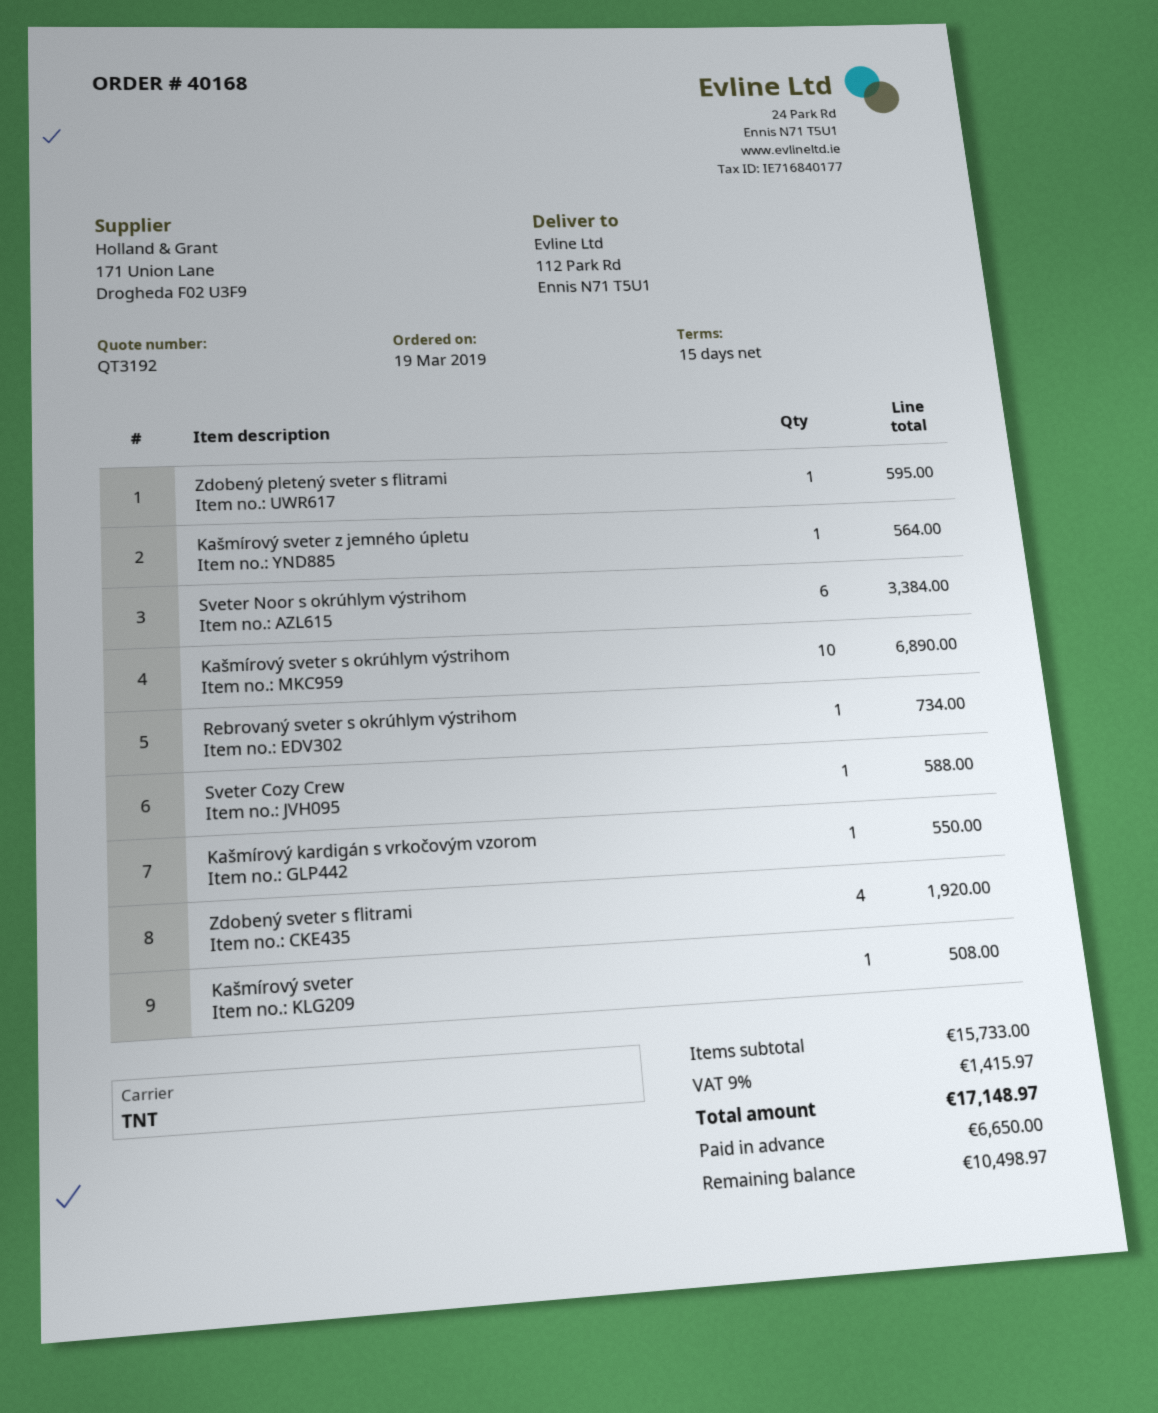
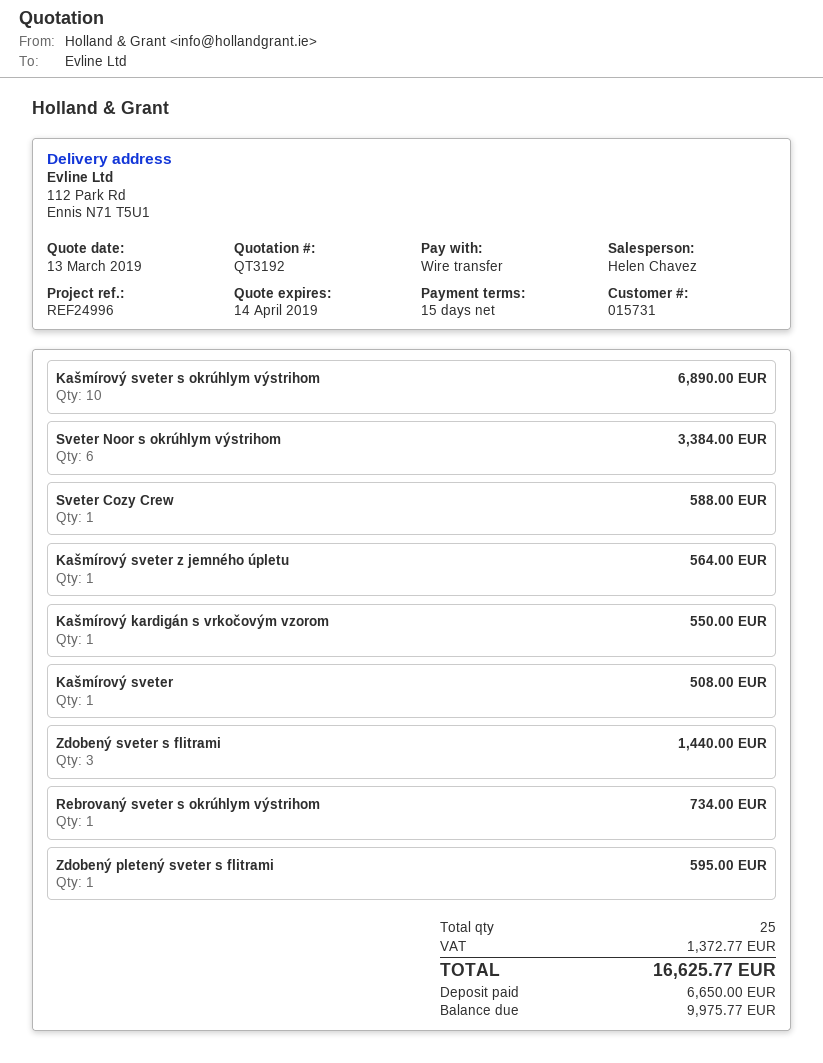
Zdobený sveter s flitrami: 4 for 1920.00 -> 3 for 1440.00
tax: 1415.97 -> 1372.77
total: 17148.97 -> 16625.77
balance: 10498.97 -> 9975.77

